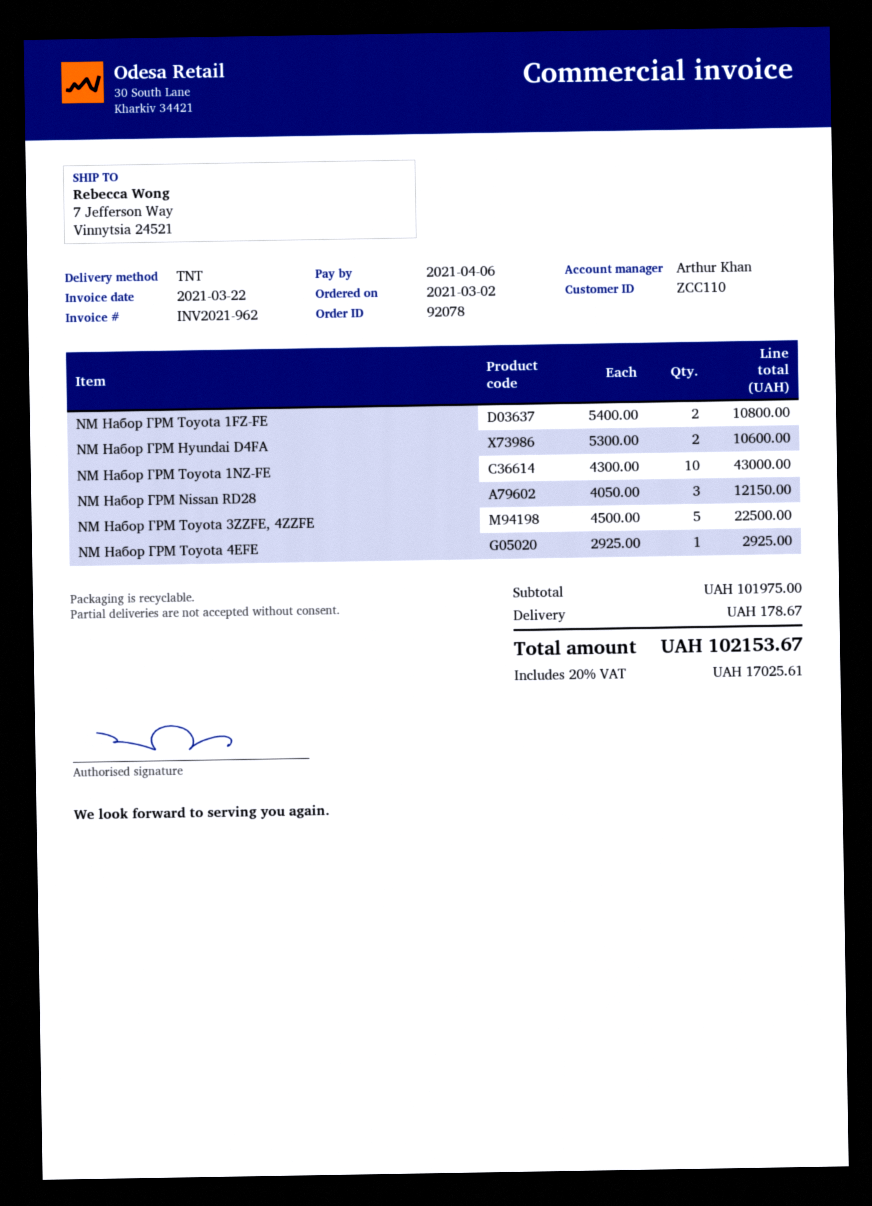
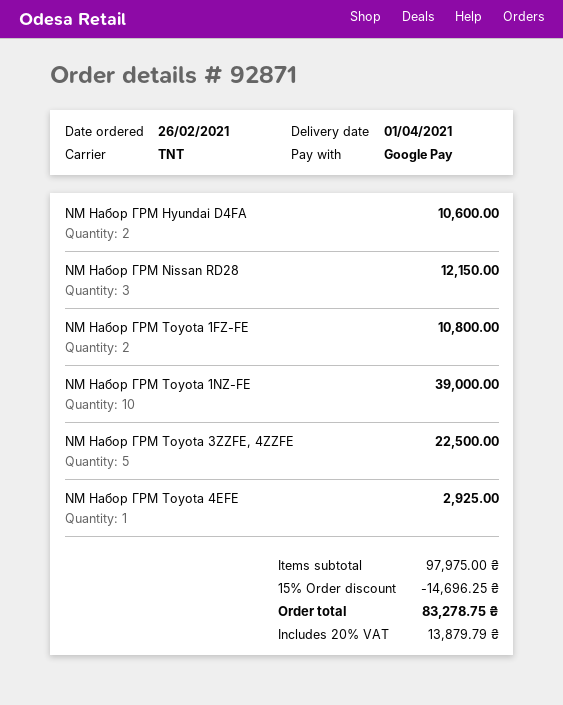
order number: 92078 -> 92871
order date: 2021-03-02 -> 2021-02-26
NM Набор ГРМ Toyota 1NZ-FE: 10 for 43000.00 -> 10 for 39000.00
subtotal: 101975.00 -> 97975.00
discount: none -> 15% = 14696.25
shipping: 178.67 -> none
tax: 20% = 17025.61 -> 20% = 13879.79
total: 102153.67 -> 83278.75

